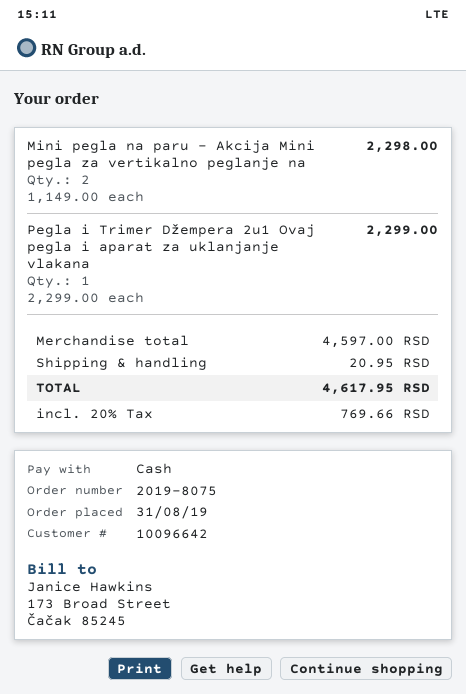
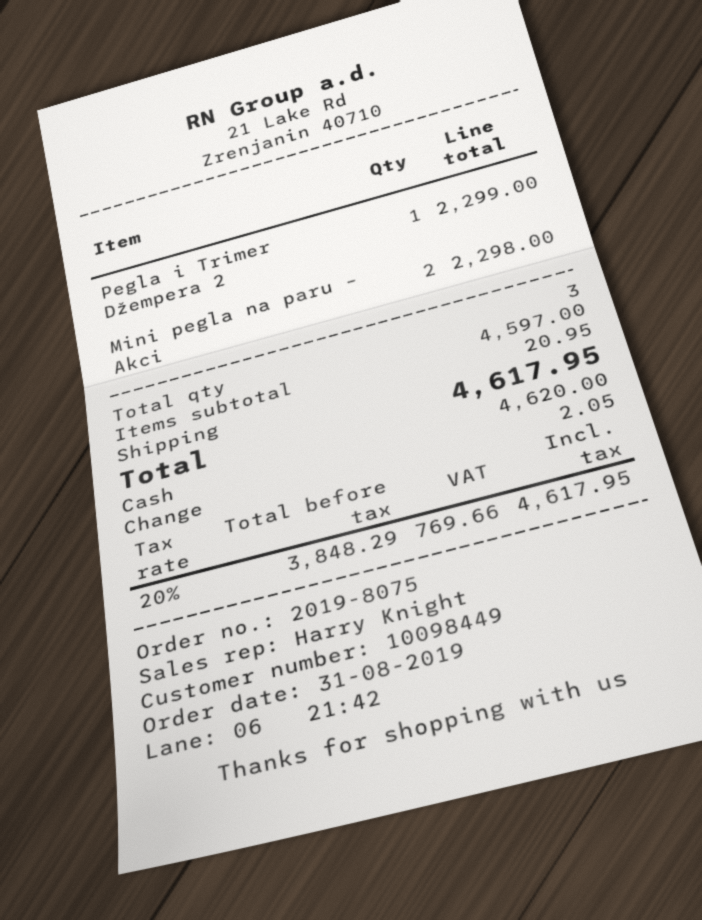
customer number: 10096642 -> 10098449

